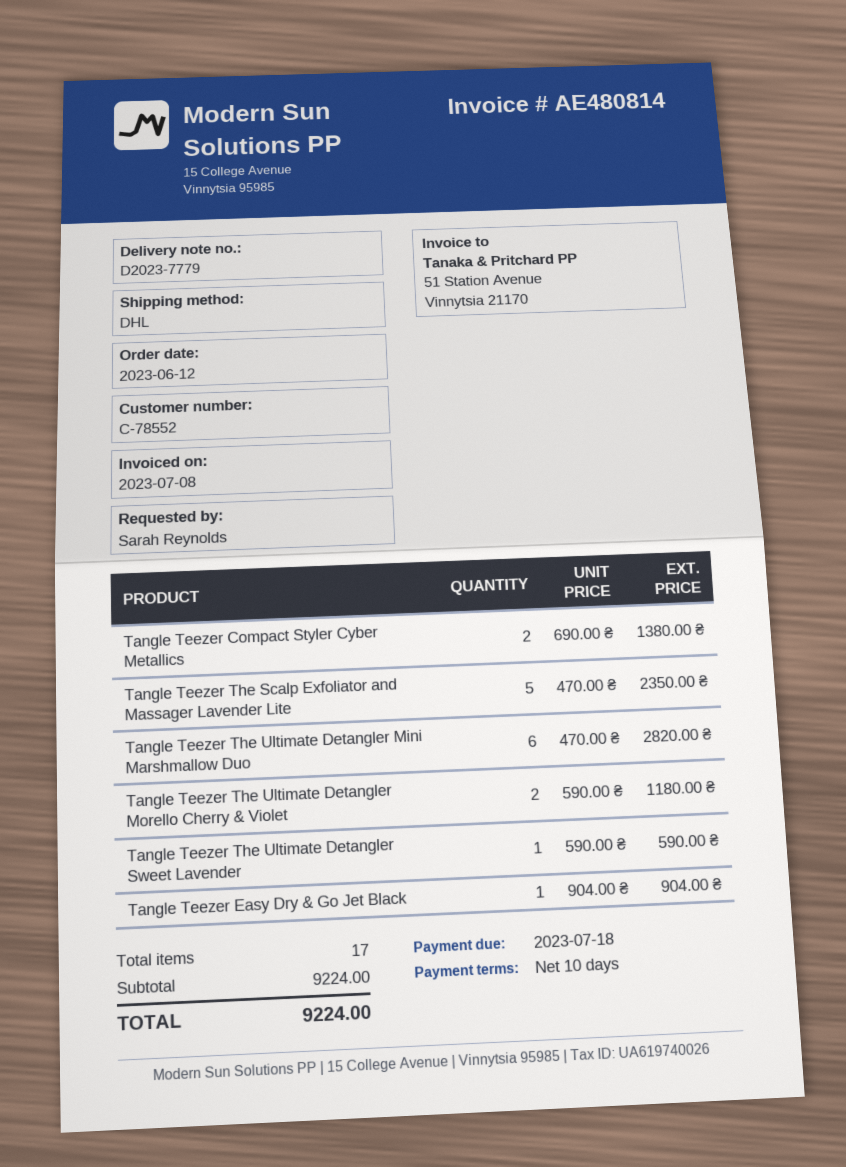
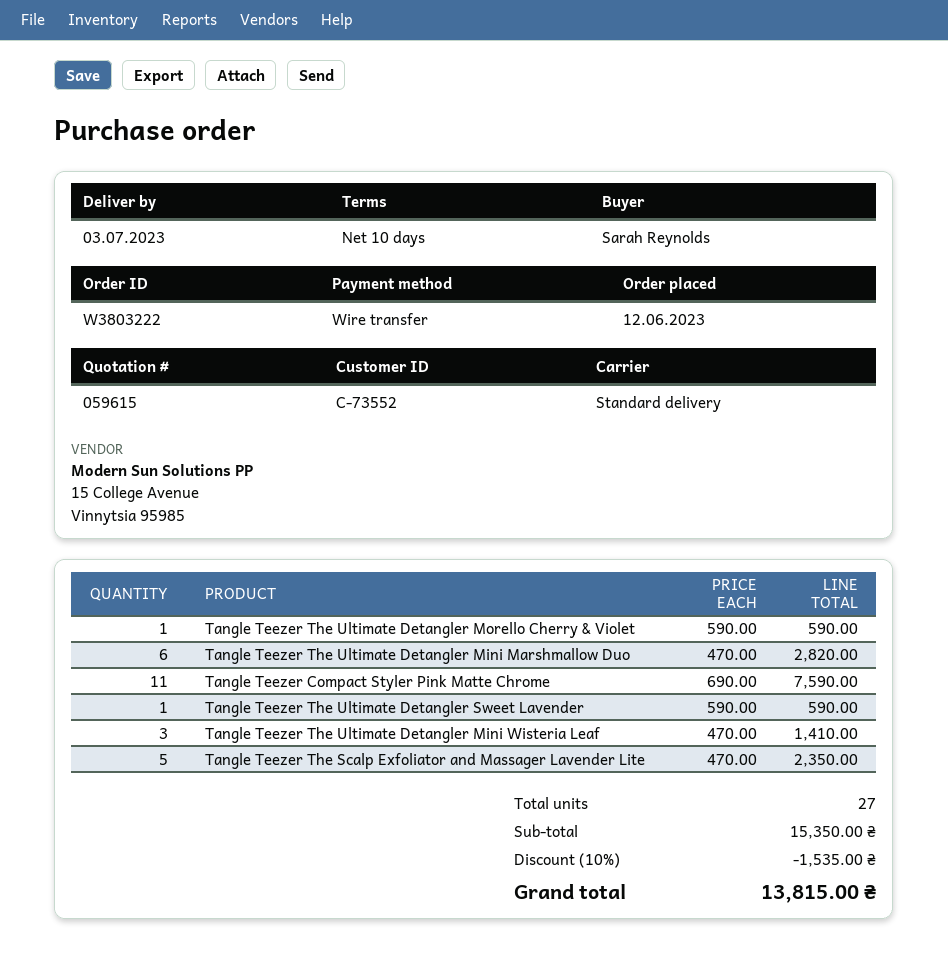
customer number: C-78552 -> C-73552
shipping method: DHL -> standard
Tangle Teezer Compact Styler Cyber Metallics: 2 x 690.00 = 1380.00 -> none
Tangle Teezer The Ultimate Detangler Morello Cherry & Violet: 2 x 590.00 = 1180.00 -> 1 x 590.00 = 590.00
Tangle Teezer Easy Dry & Go Jet Black: 1 x 904.00 = 904.00 -> none
Tangle Teezer Compact Styler Pink Matte Chrome: none -> 11 x 690.00 = 7590.00
Tangle Teezer The Ultimate Detangler Mini Wisteria Leaf: none -> 3 x 470.00 = 1410.00
total quantity: 17 -> 27
subtotal: 9224.00 -> 15350.00
discount: none -> 10% = 1535.00
total: 9224.00 -> 13815.00

